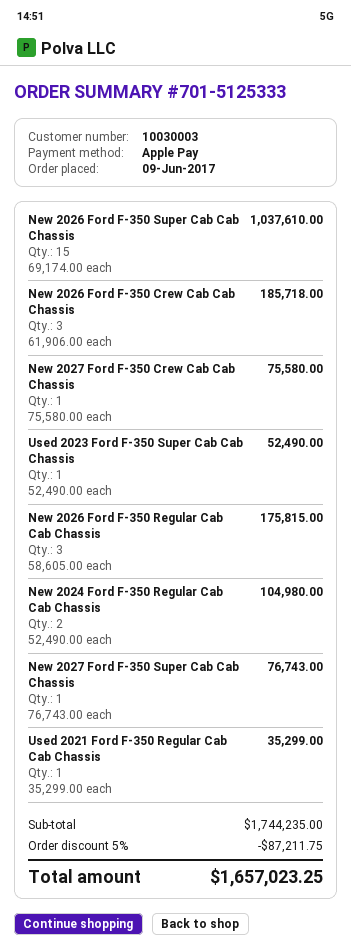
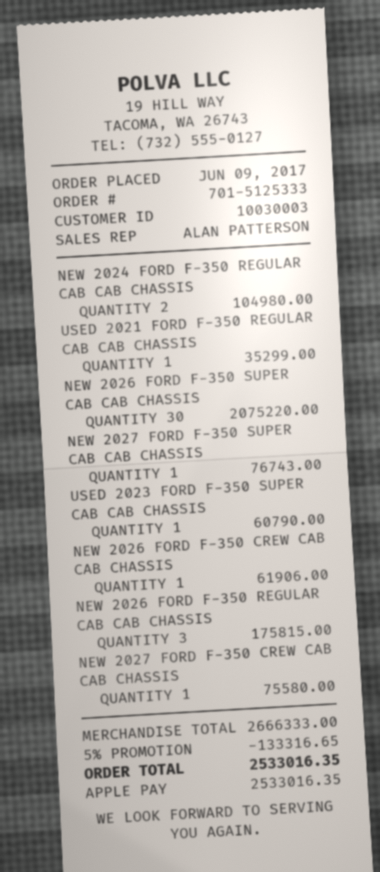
New 2026 Ford F-350 Super Cab Cab Chassis: 15 for 1037610.00 -> 30 for 2075220.00
New 2026 Ford F-350 Crew Cab Cab Chassis: 3 for 185718.00 -> 1 for 61906.00
Used 2023 Ford F-350 Super Cab Cab Chassis: 1 for 52490.00 -> 1 for 60790.00
subtotal: 1744235.00 -> 2666333.00
discount: 5% = 87211.75 -> 5% = 133316.65
total: 1657023.25 -> 2533016.35

